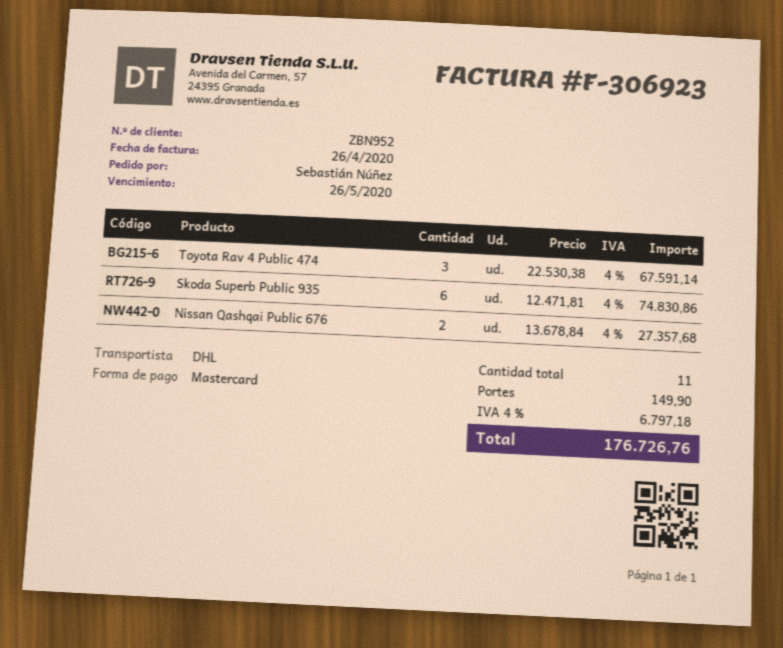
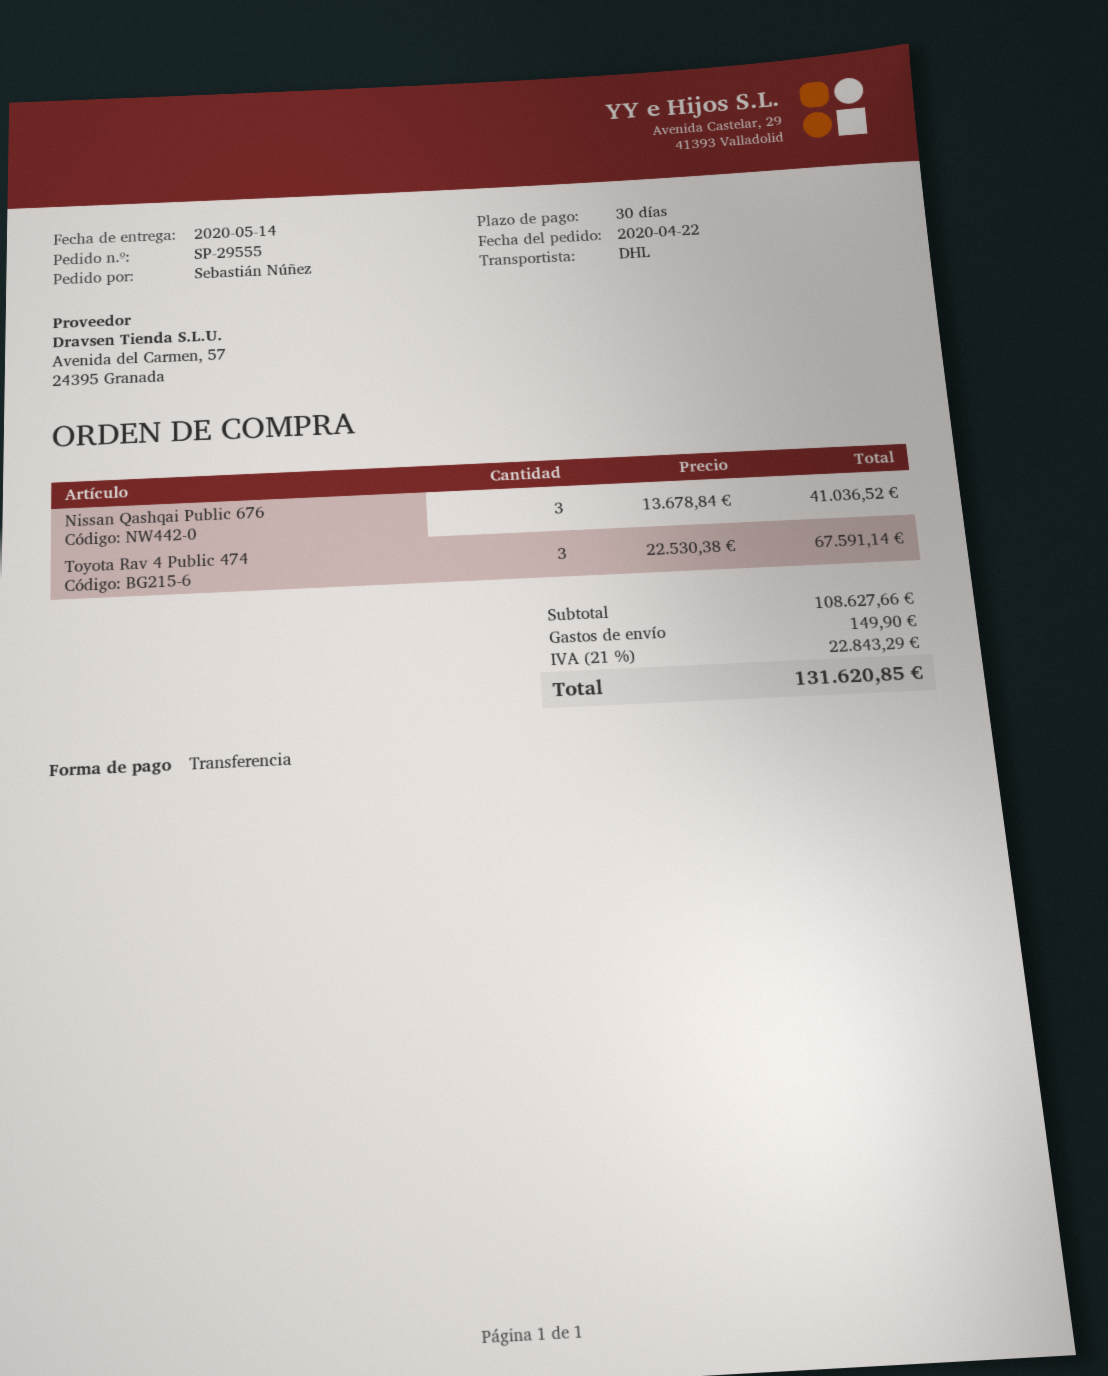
payment method: Mastercard -> bank transfer
Skoda Superb Public 935: 6 x 12471.81 = 74830.86 -> none
Nissan Qashqai Public 676: 2 x 13678.84 = 27357.68 -> 3 x 13678.84 = 41036.52
tax: 4% = 6797.18 -> 21% = 22843.29
total: 176726.76 -> 131620.85

